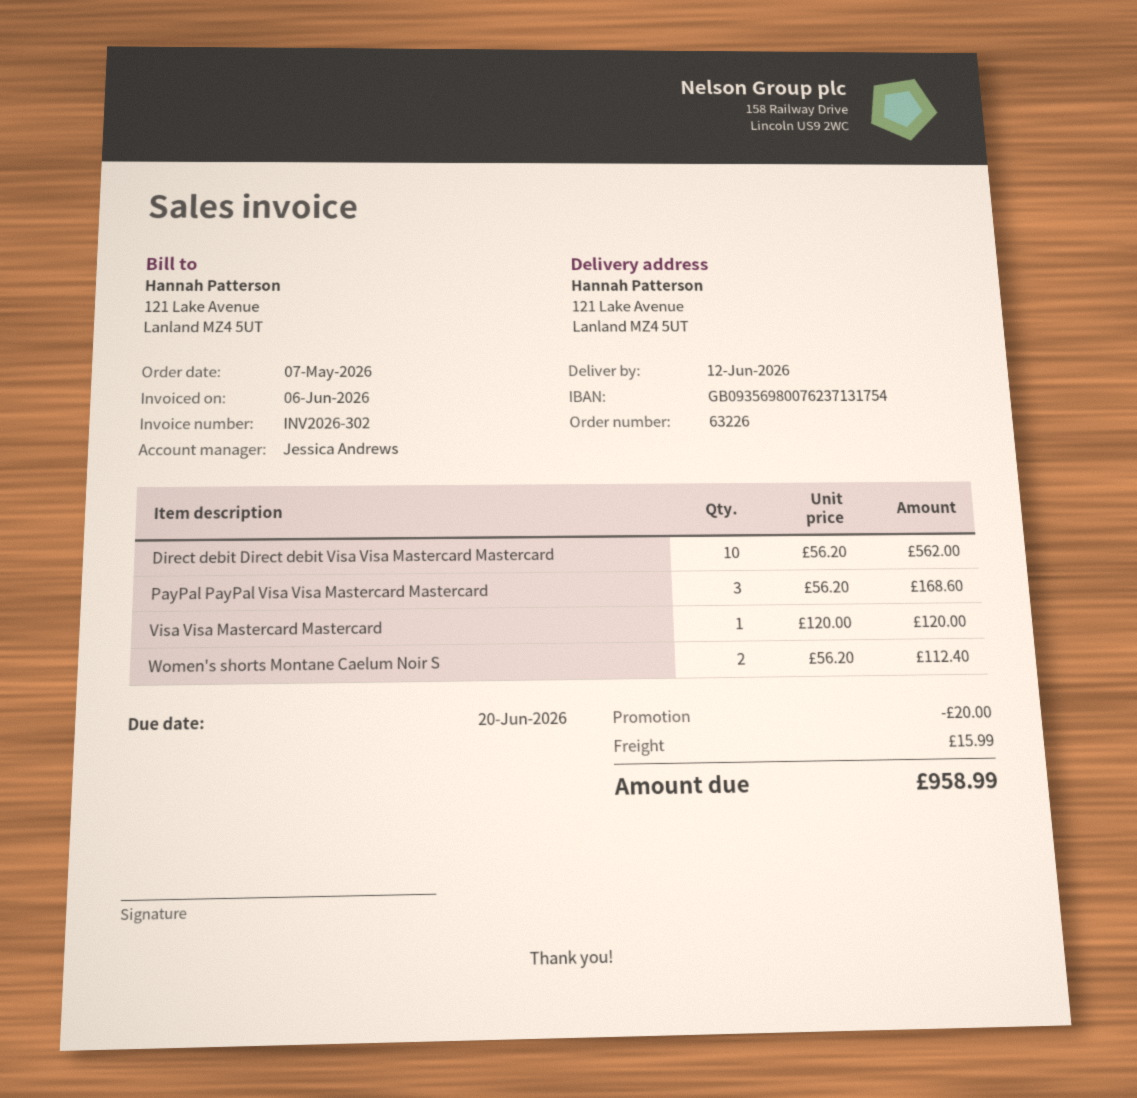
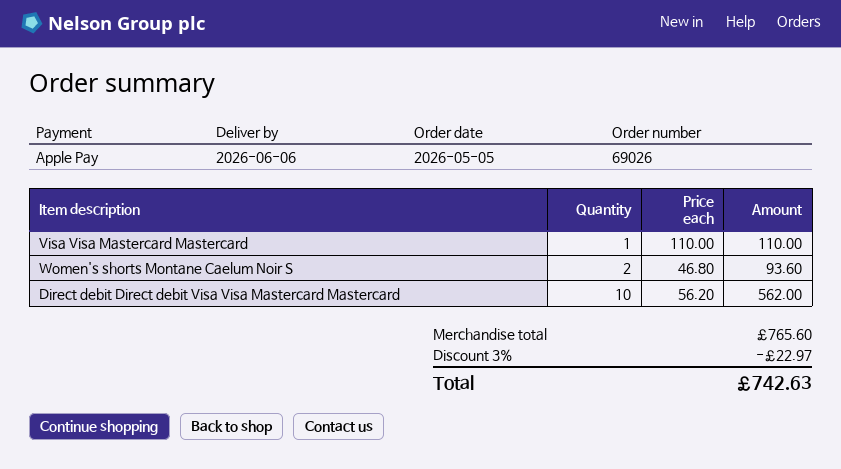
order number: 63226 -> 69026
order date: 2026-05-07 -> 2026-05-05
delivery date: 2026-06-12 -> 2026-06-06
PayPal PayPal Visa Visa Mastercard Mastercard: 3 x 56.20 = 168.60 -> none
Visa Visa Mastercard Mastercard: 1 x 120.00 = 120.00 -> 1 x 110.00 = 110.00
Women's shorts Montane Caelum Noir S: 2 x 56.20 = 112.40 -> 2 x 46.80 = 93.60
discount: 20.00 -> 22.97
shipping: 15.99 -> none
total: 958.99 -> 742.63

